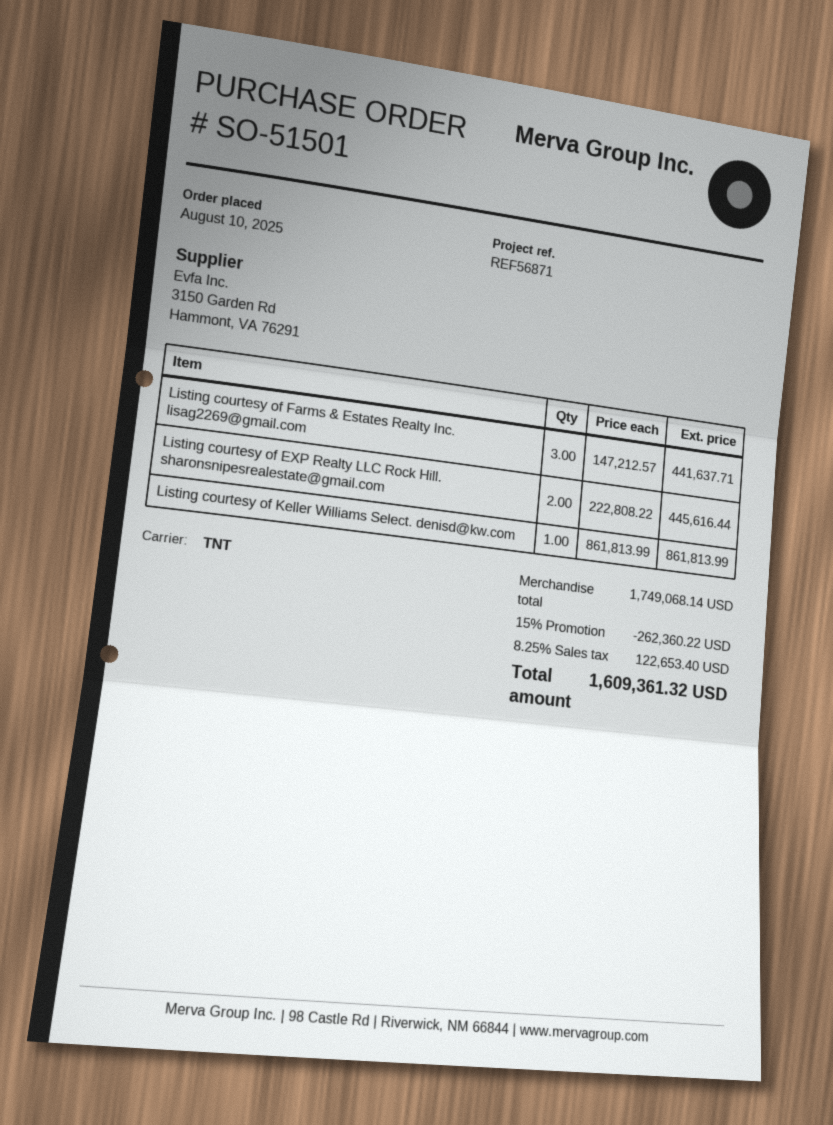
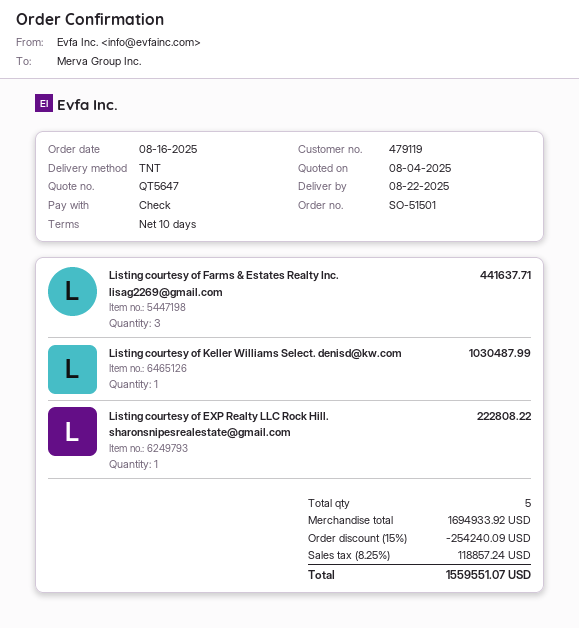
order date: 2025-08-10 -> 2025-08-16
Listing courtesy of EXP Realty LLC Rock Hill. sharonsnipesrealestate@gmail.com: 2 for 445616.44 -> 1 for 222808.22
Listing courtesy of Keller Williams Select. denisd@kw.com: 1 for 861813.99 -> 1 for 1030487.99
subtotal: 1749068.14 -> 1694933.92
discount: 15% = 262360.22 -> 15% = 254240.09
tax: 8.25% = 122653.40 -> 8.25% = 118857.24
total: 1609361.32 -> 1559551.07

